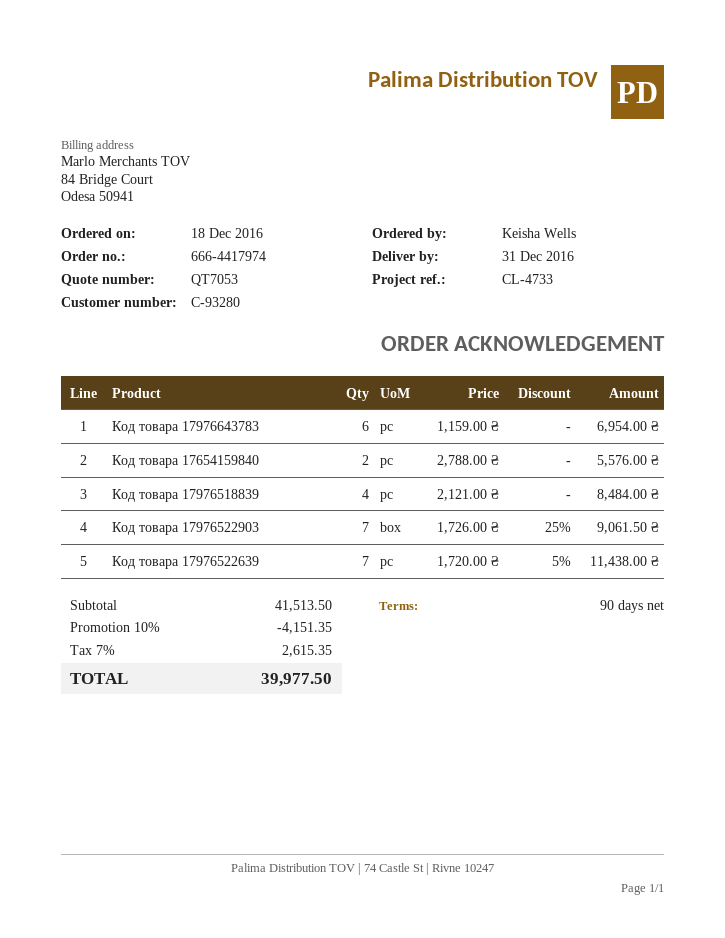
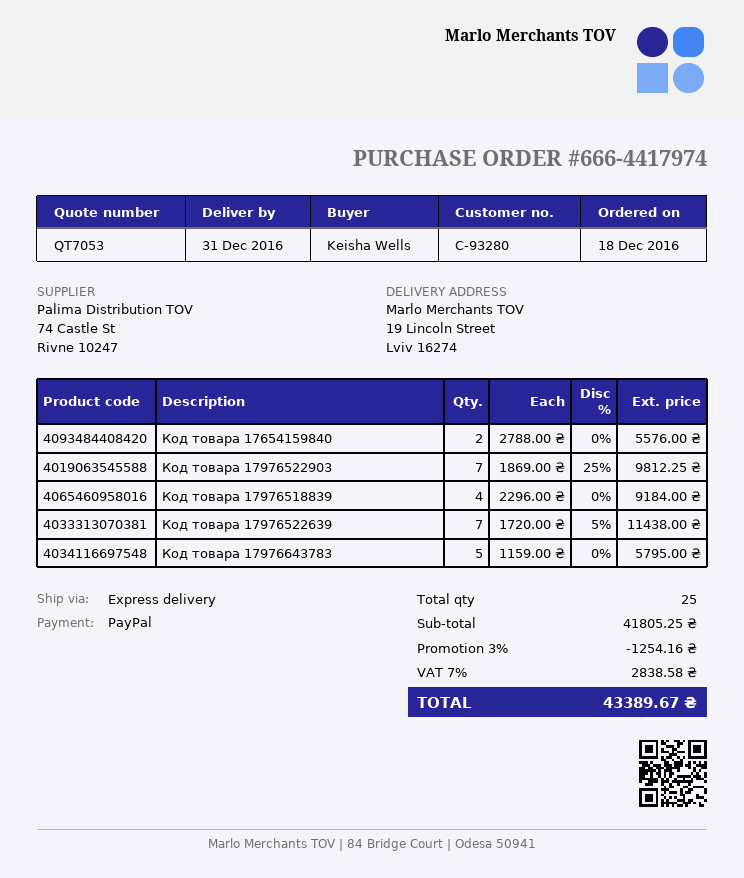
Код товара 17976643783: 6 x 1159.00 = 6954.00 -> 5 x 1159.00 = 5795.00
Код товара 17976518839: 4 x 2121.00 = 8484.00 -> 4 x 2296.00 = 9184.00
Код товара 17976522903: 7 x 1726.00 - 25% = 9061.50 -> 7 x 1869.00 - 25% = 9812.25
subtotal: 41513.50 -> 41805.25
discount: 10% = 4151.35 -> 3% = 1254.16
tax: 7% = 2615.35 -> 7% = 2838.58
total: 39977.50 -> 43389.67

